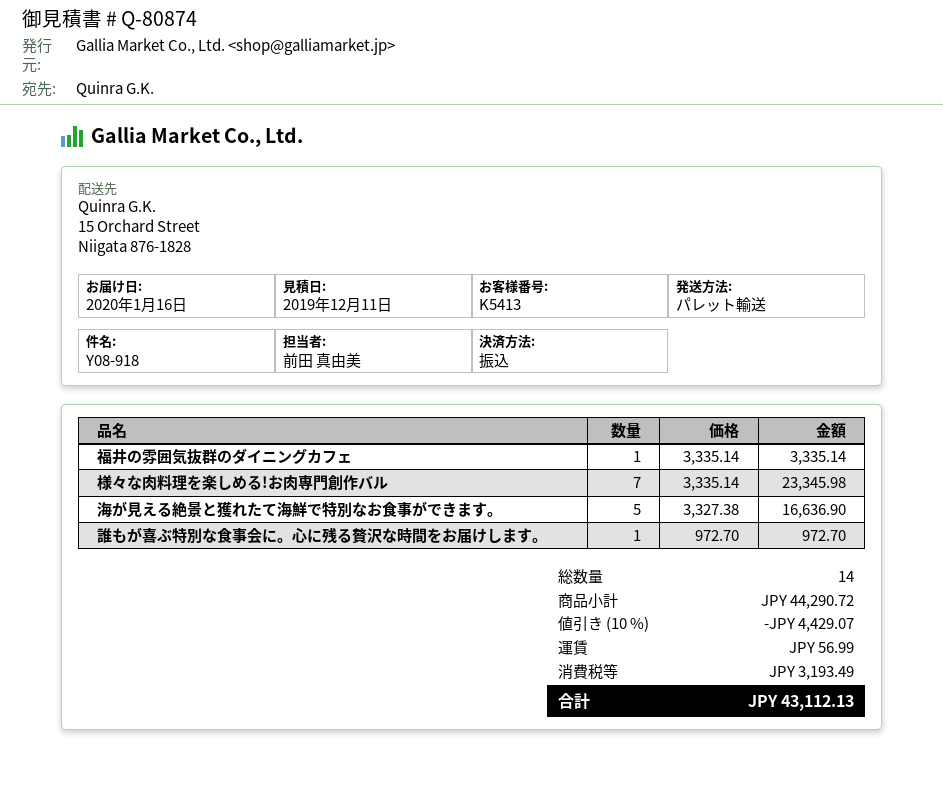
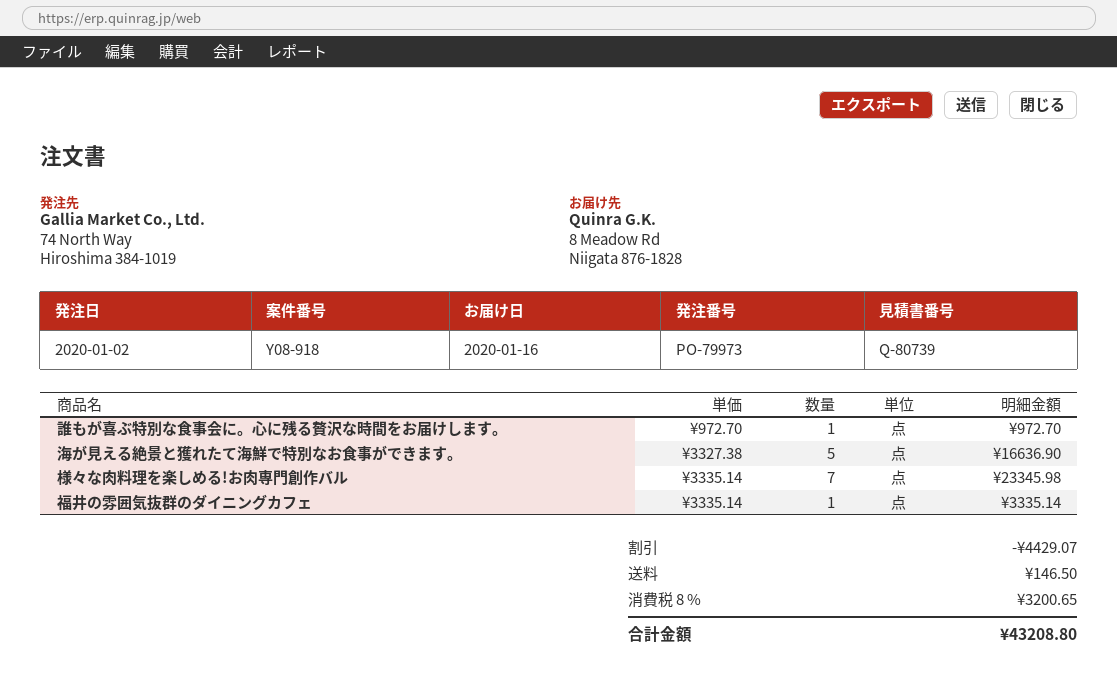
quote number: Q-80874 -> Q-80739
ship to: 15 Orchard Street, Niigata 876-1828 -> 8 Meadow Rd, Niigata 876-1828
shipping: 56.99 -> 146.50
tax: 3193.49 -> 3200.65
total: 43112.13 -> 43208.80

